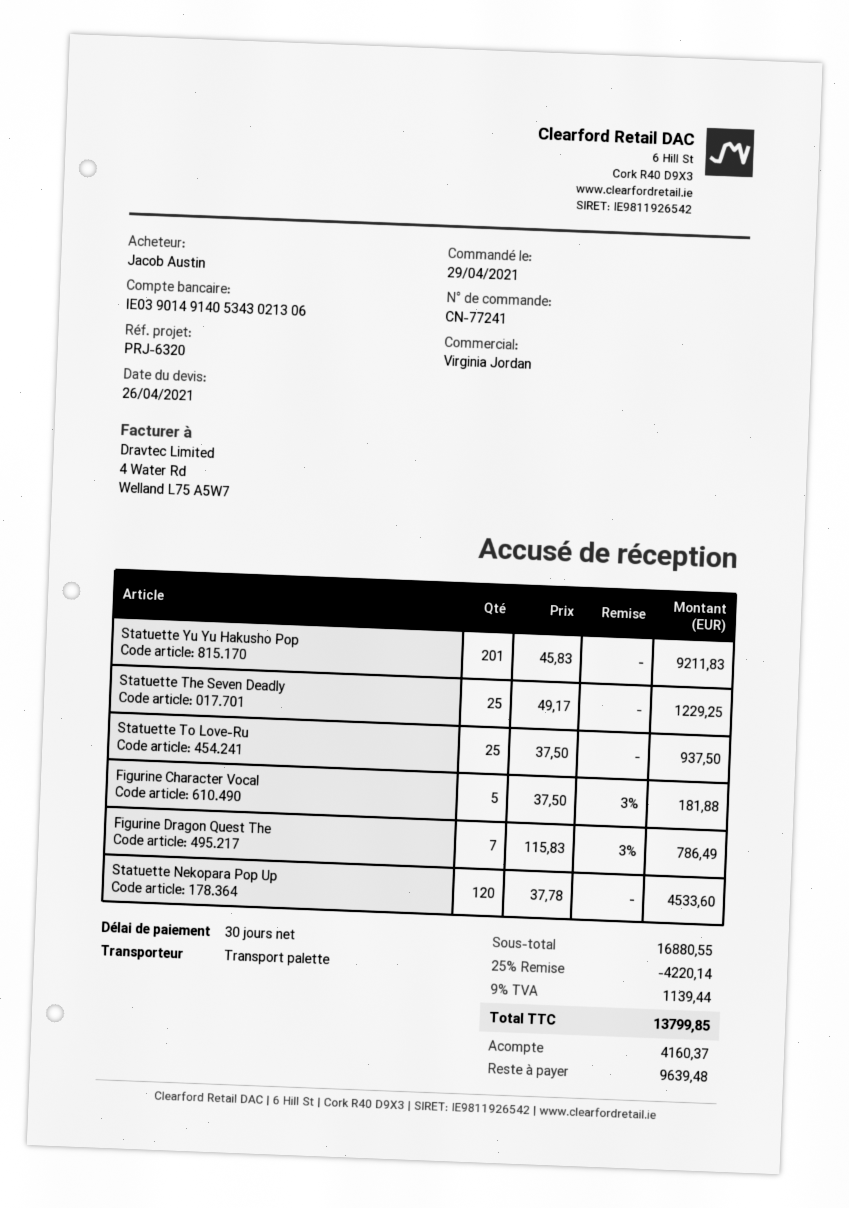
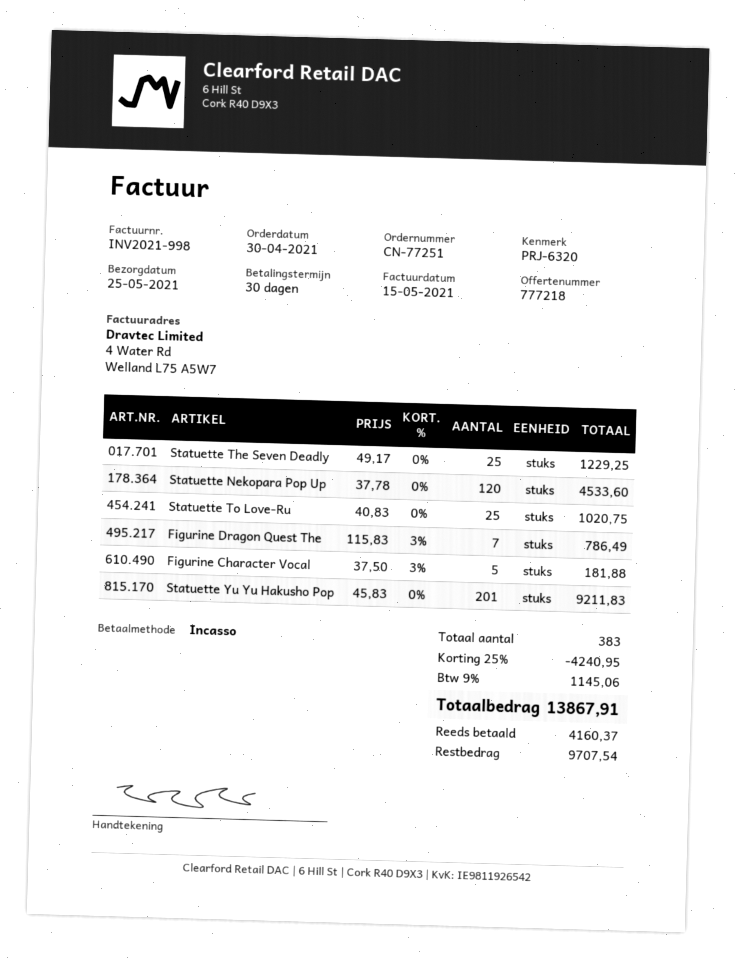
order number: CN-77241 -> CN-77251
order date: 2021-04-29 -> 2021-04-30
Statuette To Love-Ru: 25 x 37.50 = 937.50 -> 25 x 40.83 = 1020.75
discount: 25% = 4220.14 -> 25% = 4240.95
tax: 9% = 1139.44 -> 9% = 1145.06
total: 13799.85 -> 13867.91
balance: 9639.48 -> 9707.54

